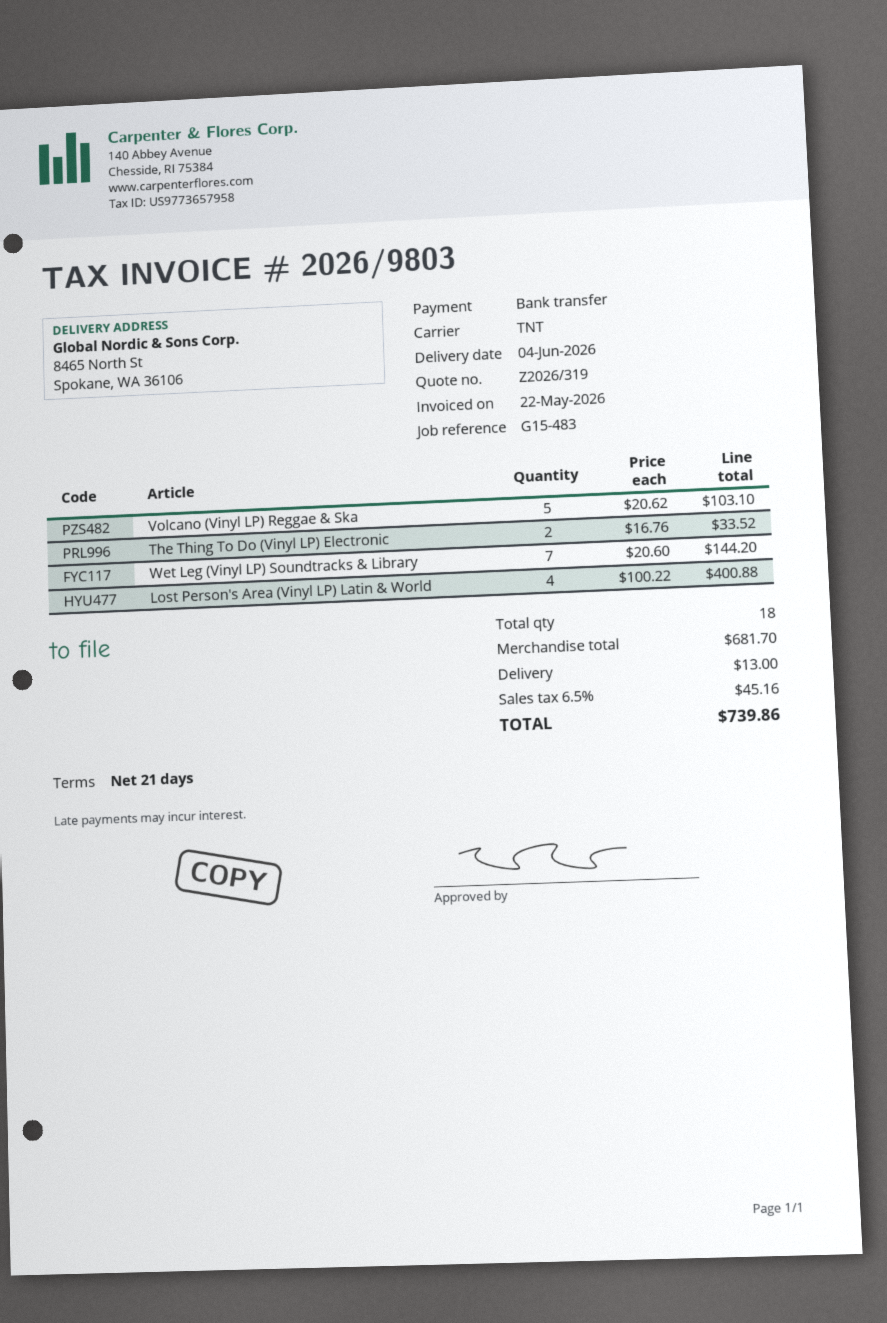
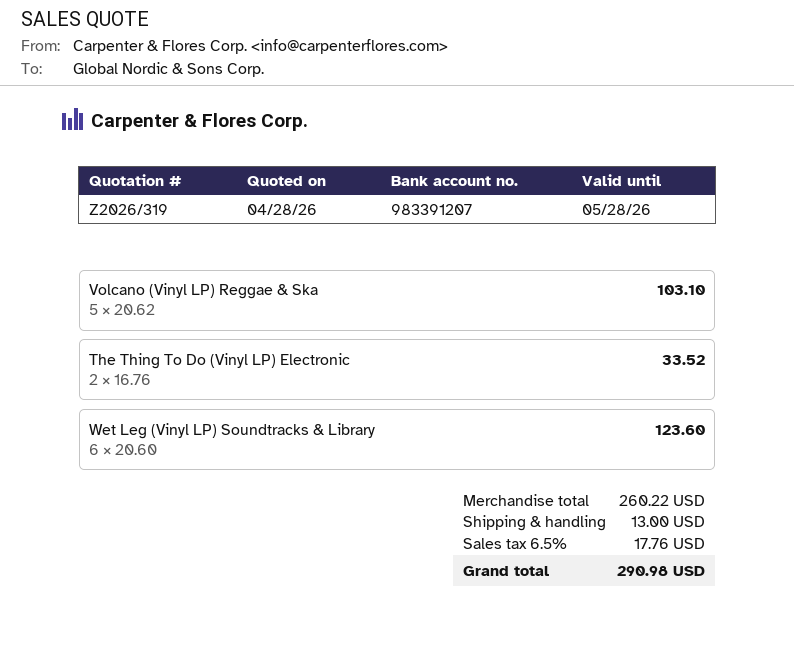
Wet Leg (Vinyl LP) Soundtracks & Library: 7 x 20.60 = 144.20 -> 6 x 20.60 = 123.60
Lost Person's Area (Vinyl LP) Latin & World: 4 x 100.22 = 400.88 -> none
subtotal: 681.70 -> 260.22
tax: 6.5% = 45.16 -> 6.5% = 17.76
total: 739.86 -> 290.98

